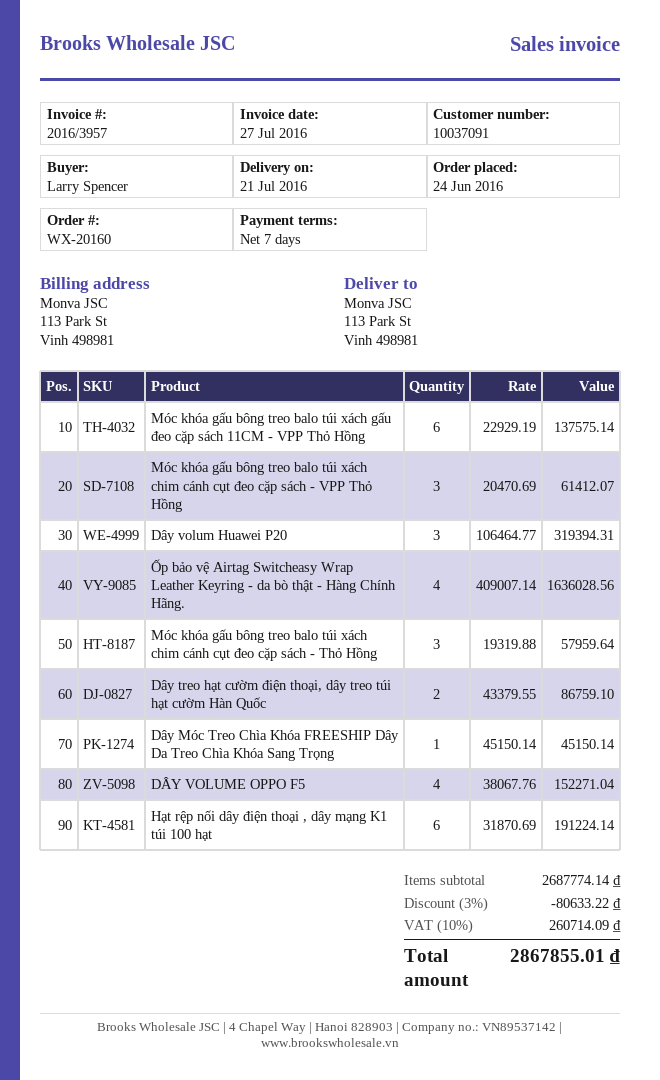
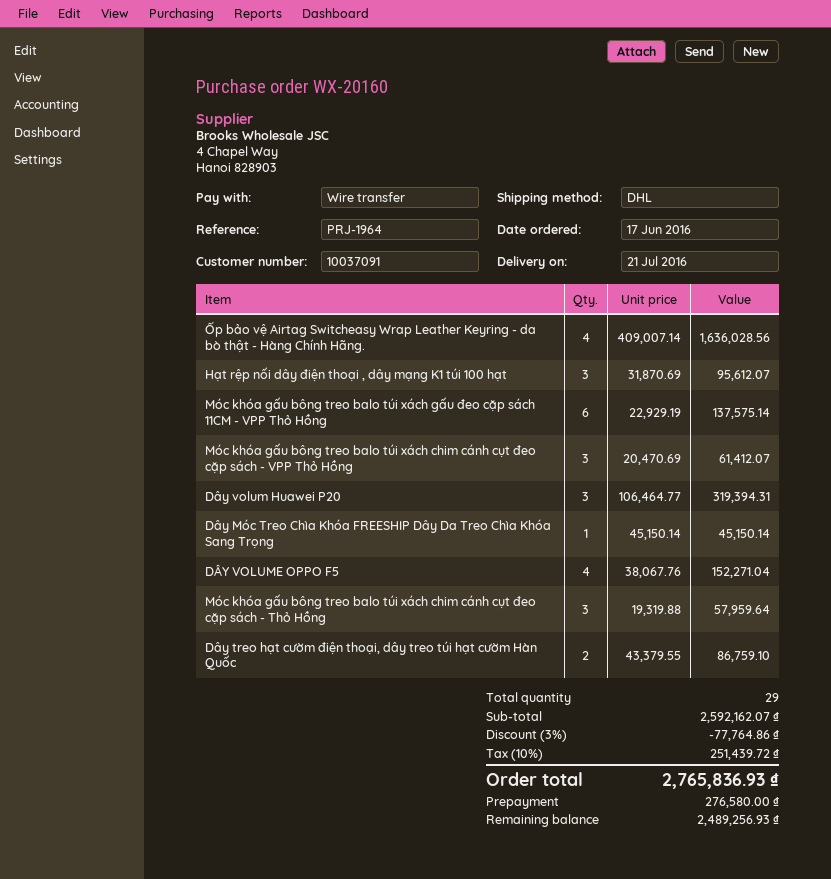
order date: 2016-06-24 -> 2016-06-17
Hạt rệp nối dây điện thoại , dây mạng K1 túi 100 hạt: 6 x 31870.69 = 191224.14 -> 3 x 31870.69 = 95612.07
subtotal: 2687774.14 -> 2592162.07
discount: 3% = 80633.22 -> 3% = 77764.86
tax: 10% = 260714.09 -> 10% = 251439.72
total: 2867855.01 -> 2765836.93

